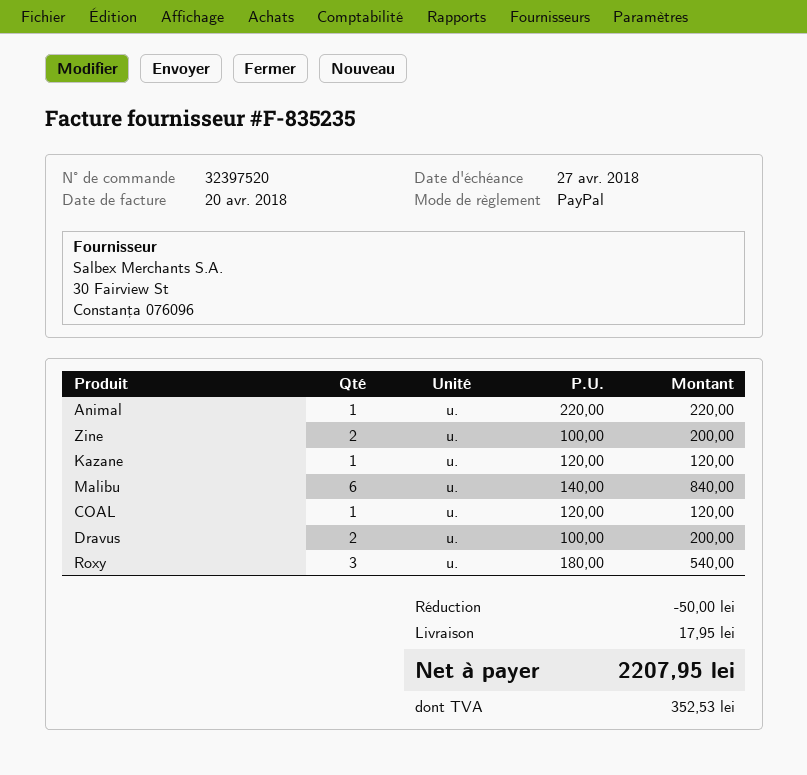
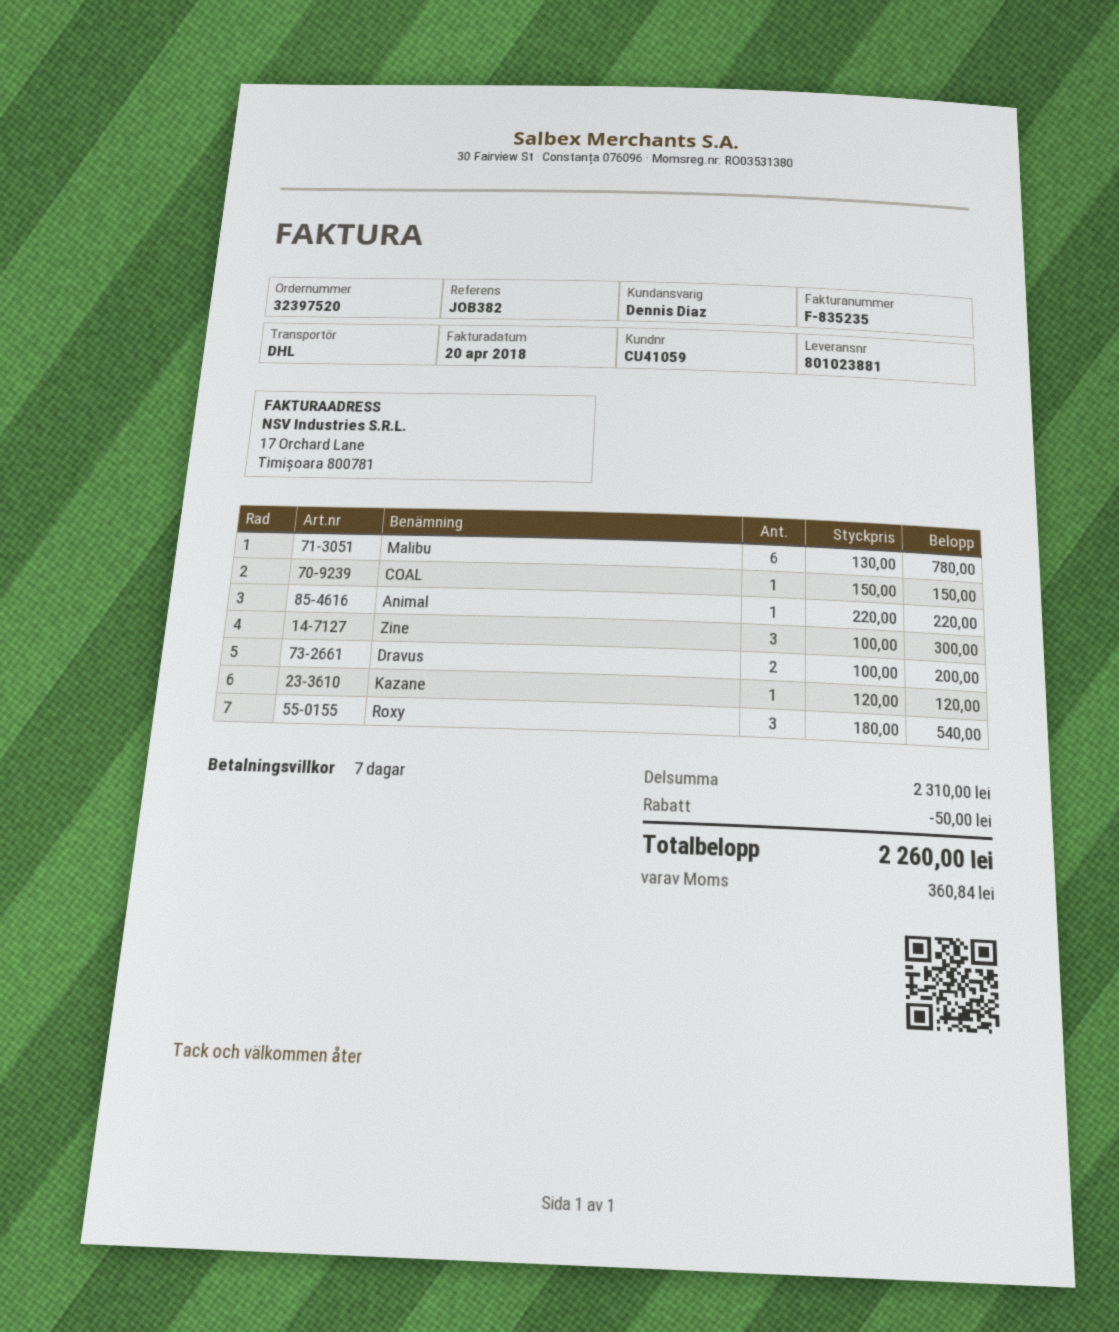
Zine: 2 x 100.00 = 200.00 -> 3 x 100.00 = 300.00
Malibu: 6 x 140.00 = 840.00 -> 6 x 130.00 = 780.00
COAL: 1 x 120.00 = 120.00 -> 1 x 150.00 = 150.00
shipping: 17.95 -> none
tax: 352.53 -> 360.84
total: 2207.95 -> 2260.00

